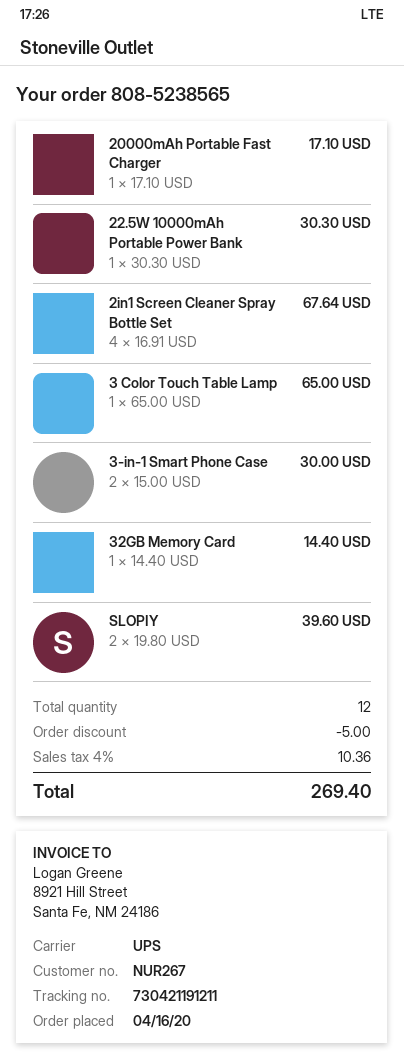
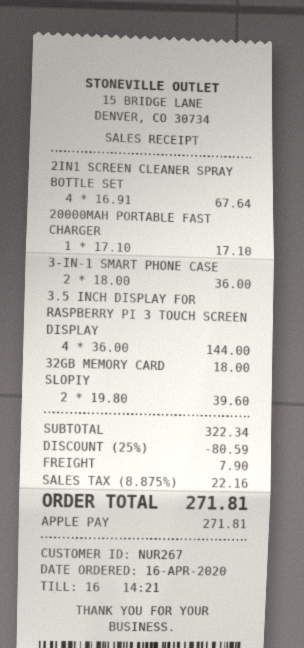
22.5W 10000mAh Portable Power Bank: 1 x 30.30 = 30.30 -> none
3 Color Touch Table Lamp: 1 x 65.00 = 65.00 -> none
3-in-1 Smart Phone Case: 2 x 15.00 = 30.00 -> 2 x 18.00 = 36.00
32GB Memory Card: 1 x 14.40 = 14.40 -> 1 x 18.00 = 18.00
3.5 INCH DISPLAY FOR RASPBERRY PI 3 TOUCH SCREEN DISPLAY: none -> 4 x 36.00 = 144.00
discount: 5.00 -> 80.59
shipping: none -> 7.90
tax: 4% = 10.36 -> 8.875% = 22.16
total: 269.40 -> 271.81

